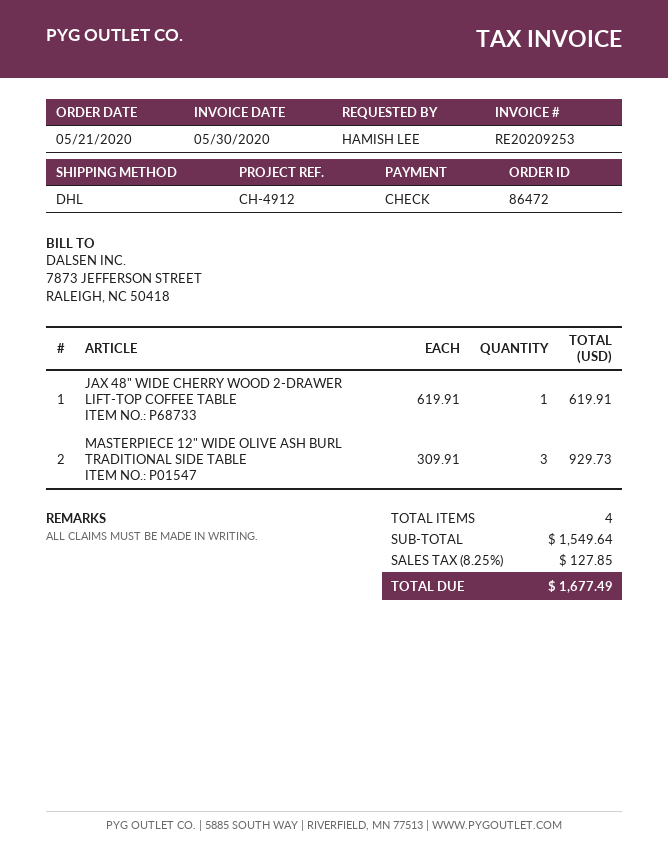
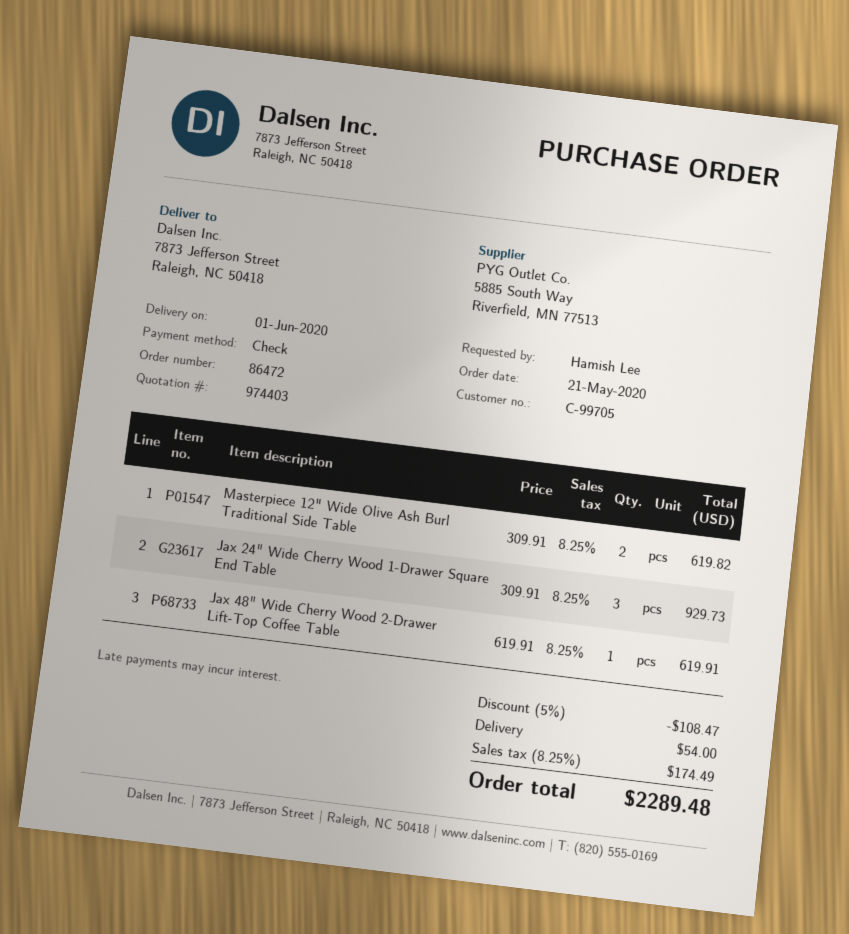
MASTERPIECE 12" WIDE OLIVE ASH BURL TRADITIONAL SIDE TABLE: 3 x 309.91 = 929.73 -> 2 x 309.91 = 619.82
Jax 24" Wide Cherry Wood 1-Drawer Square End Table: none -> 3 x 309.91 = 929.73
discount: none -> 5% = 108.47
shipping: none -> 54.00
tax: 8.25% = 127.85 -> 8.25% = 174.49
total: 1677.49 -> 2289.48

